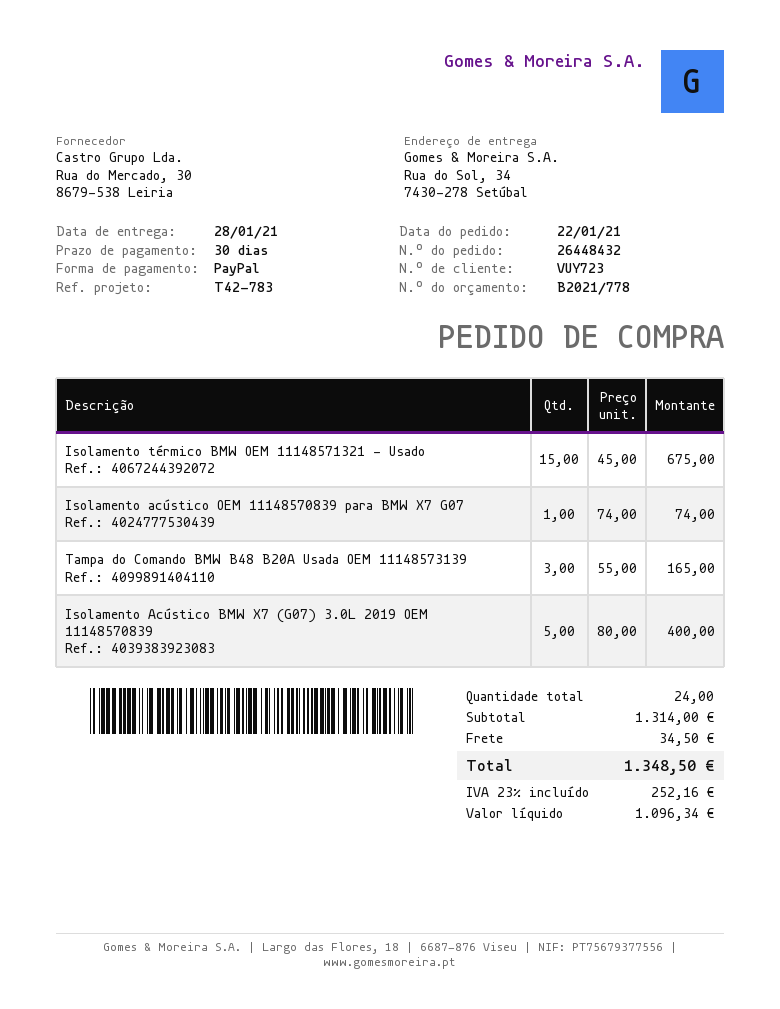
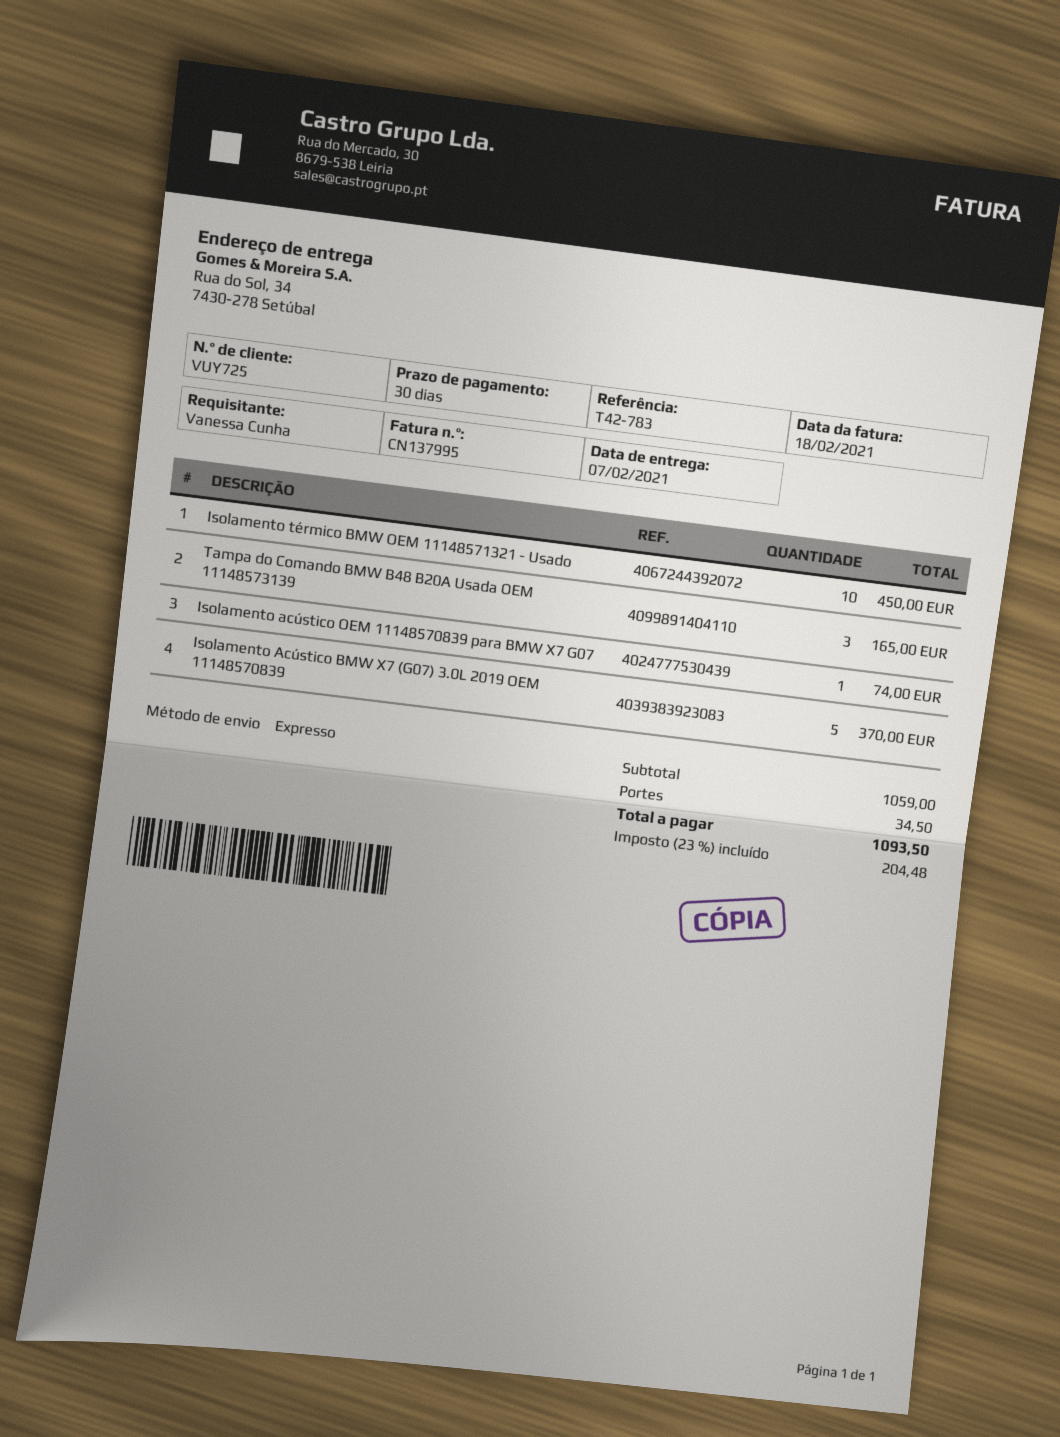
delivery date: 2021-01-28 -> 2021-02-07
customer number: VUY723 -> VUY725
Isolamento térmico BMW OEM 11148571321 - Usado: 15 for 675.00 -> 10 for 450.00
Isolamento Acústico BMW X7 (G07) 3.0L 2019 OEM 11148570839: 5 for 400.00 -> 5 for 370.00
subtotal: 1314.00 -> 1059.00
tax: 23% = 252.16 -> 23% = 204.48
total: 1348.50 -> 1093.50

